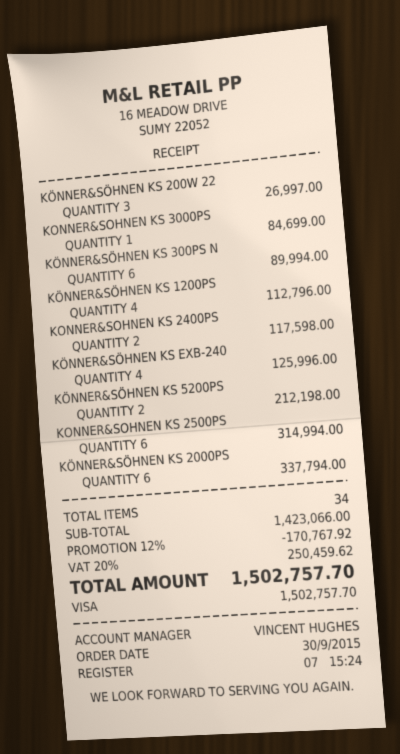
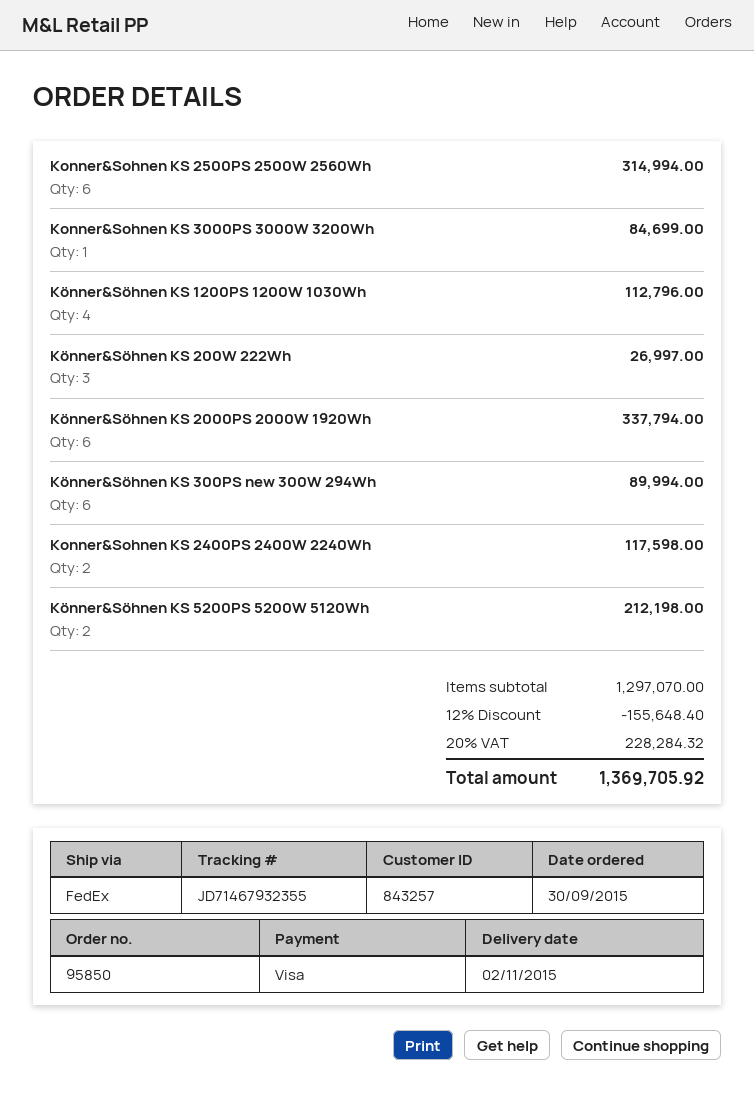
KÖNNER&SÖHNEN KS EXB-240: 4 for 125996.00 -> none
subtotal: 1423066.00 -> 1297070.00
discount: 12% = 170767.92 -> 12% = 155648.40
tax: 20% = 250459.62 -> 20% = 228284.32
total: 1502757.70 -> 1369705.92

